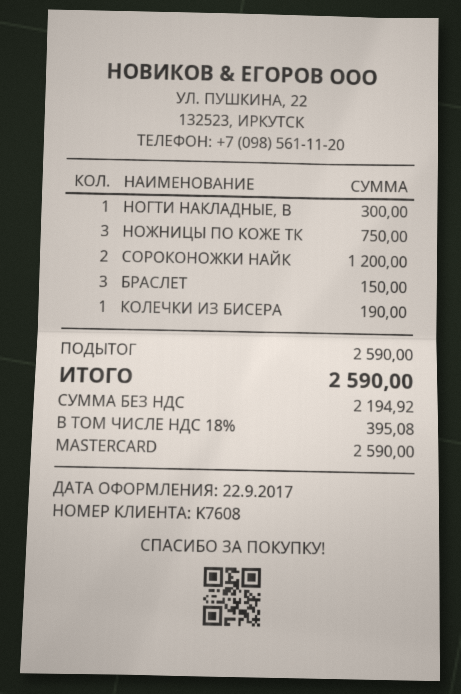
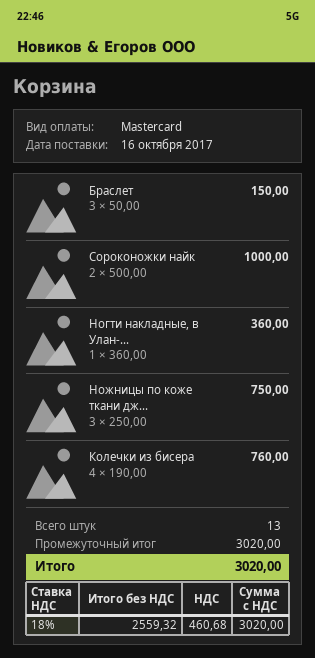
НОГТИ НАКЛАДНЫЕ, В: 1 for 300.00 -> 1 for 360.00
СОРОКОНОЖКИ НАЙК: 2 for 1200.00 -> 2 for 1000.00
КОЛЕЧКИ ИЗ БИСЕРА: 1 for 190.00 -> 4 for 760.00
subtotal: 2590.00 -> 3020.00
net: 2194.92 -> 2559.32
tax: 18% = 395.08 -> 18% = 460.68
total: 2590.00 -> 3020.00

